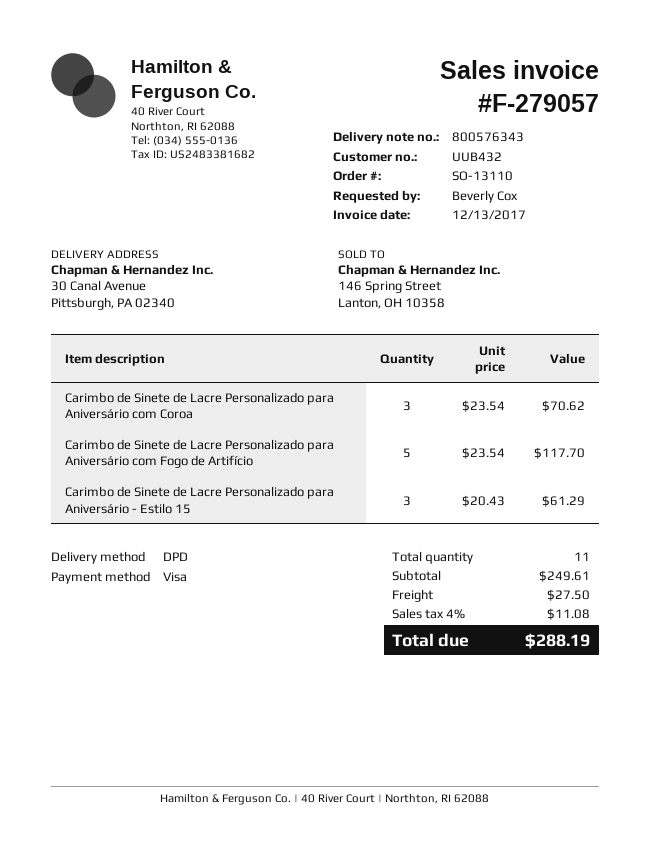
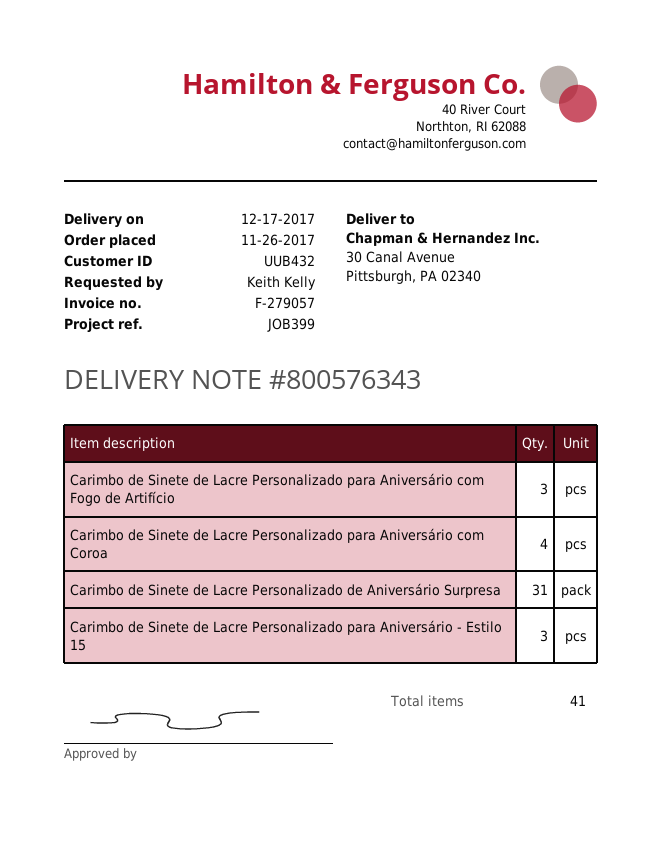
ordered by: Beverly Cox -> Keith Kelly
Carimbo de Sinete de Lacre Personalizado para Aniversário com Coroa: 3 -> 4
Carimbo de Sinete de Lacre Personalizado para Aniversário com Fogo de Artifício: 5 -> 3
Carimbo de Sinete de Lacre Personalizado de Aniversário Surpresa: none -> 31
total quantity: 11 -> 41

